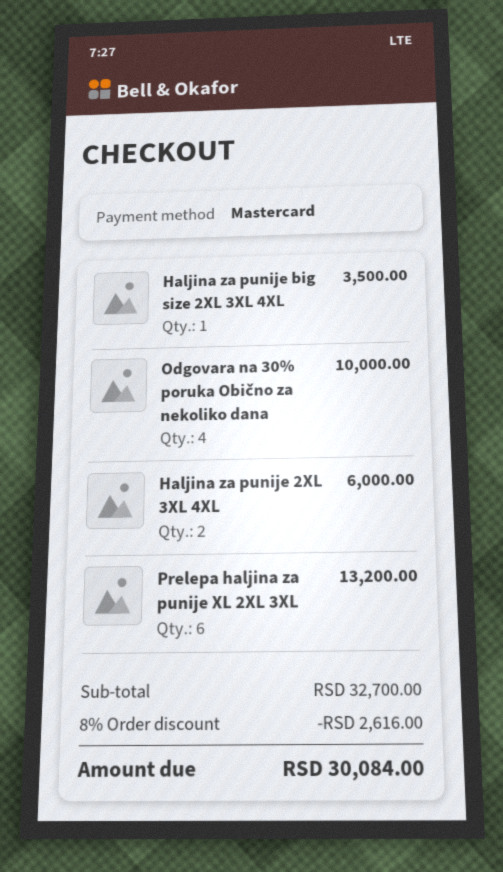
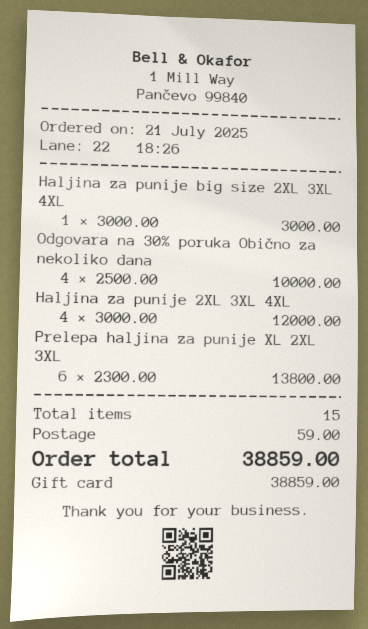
payment method: Mastercard -> gift card
Haljina za punije big size 2XL 3XL 4XL: 1 for 3500.00 -> 1 for 3000.00
Haljina za punije 2XL 3XL 4XL: 2 for 6000.00 -> 4 for 12000.00
Prelepa haljina za punije XL 2XL 3XL: 6 for 13200.00 -> 6 for 13800.00
discount: 8% = 2616.00 -> none
shipping: none -> 59.00
total: 30084.00 -> 38859.00

